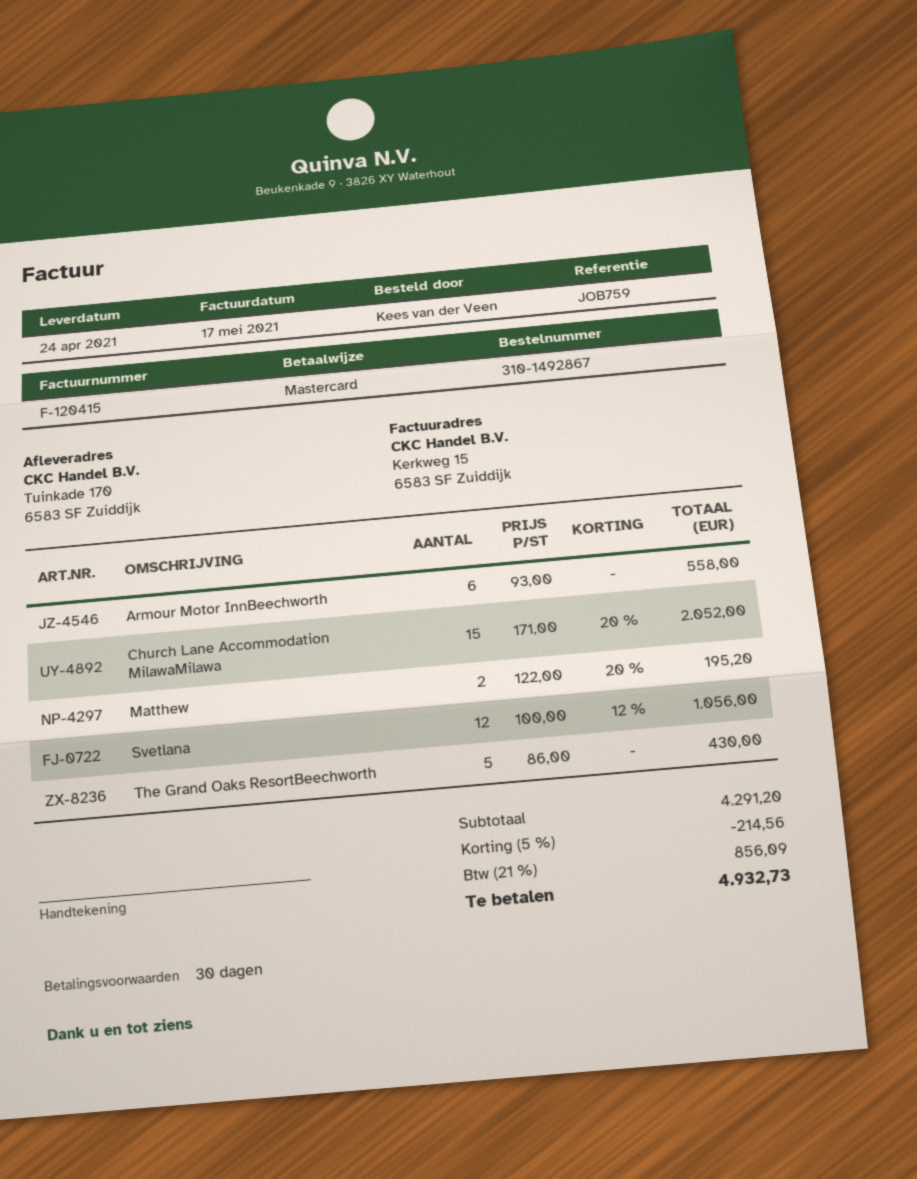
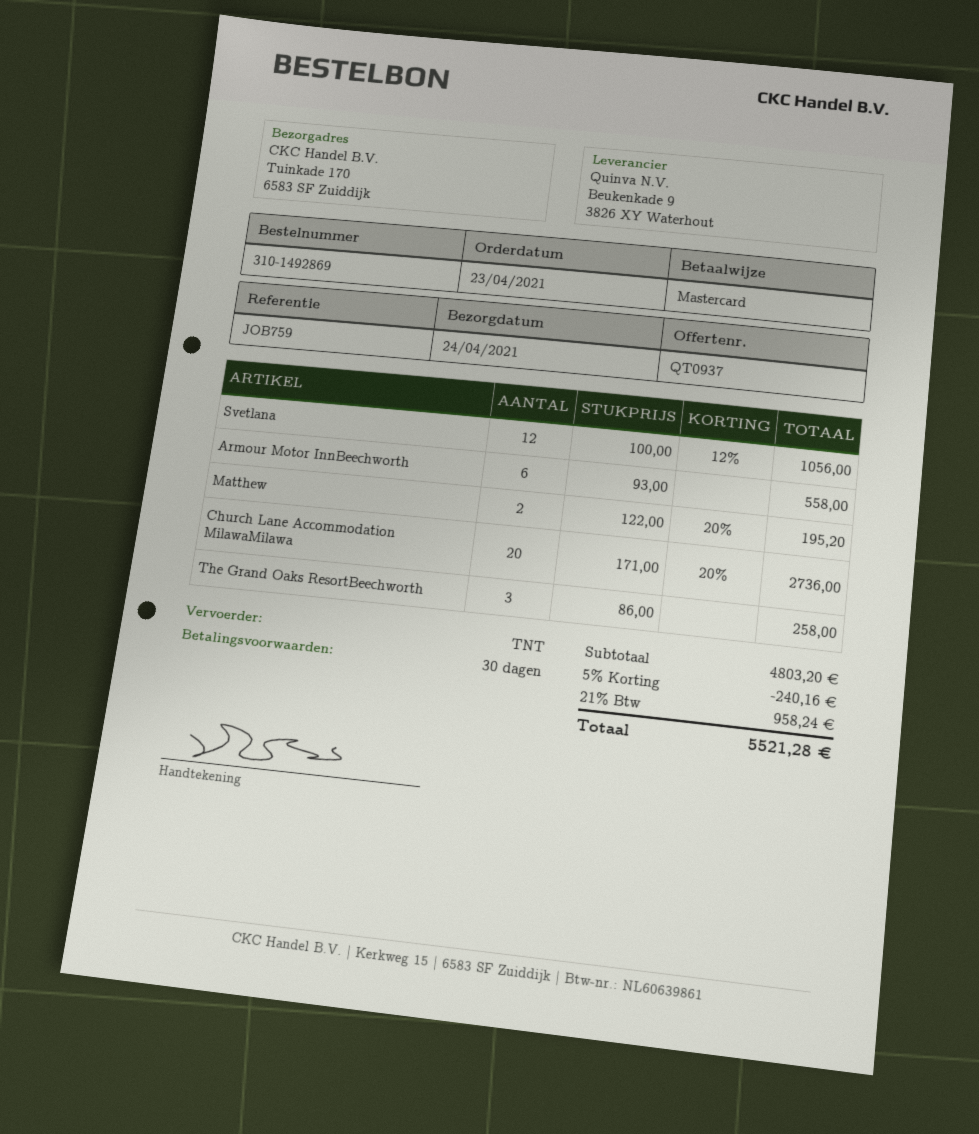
order number: 310-1492867 -> 310-1492869
Church Lane Accommodation MilawaMilawa: 15 x 171.00 - 20% = 2052.00 -> 20 x 171.00 - 20% = 2736.00
The Grand Oaks ResortBeechworth: 5 x 86.00 = 430.00 -> 3 x 86.00 = 258.00
subtotal: 4291.20 -> 4803.20
discount: 5% = 214.56 -> 5% = 240.16
tax: 21% = 856.09 -> 21% = 958.24
total: 4932.73 -> 5521.28

